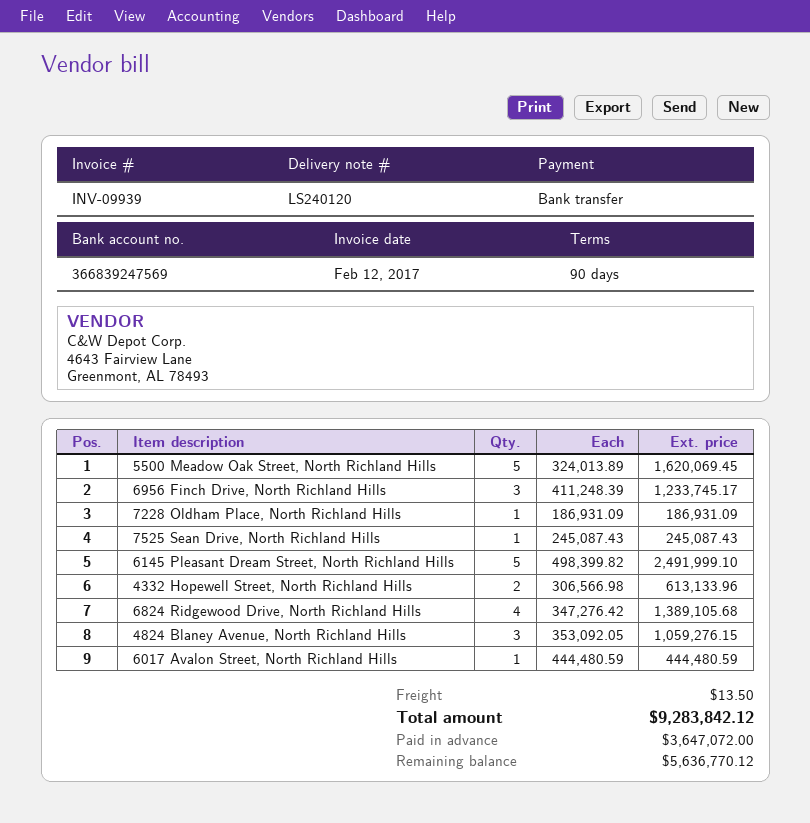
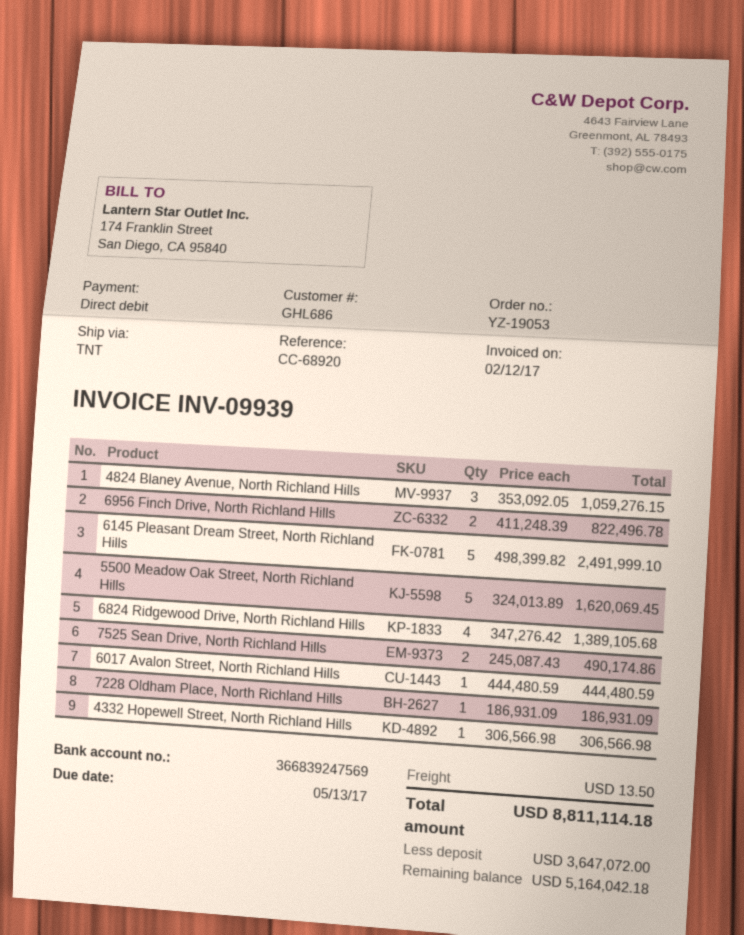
payment method: bank transfer -> direct debit
6956 Finch Drive, North Richland Hills: 3 x 411248.39 = 1233745.17 -> 2 x 411248.39 = 822496.78
7525 Sean Drive, North Richland Hills: 1 x 245087.43 = 245087.43 -> 2 x 245087.43 = 490174.86
4332 Hopewell Street, North Richland Hills: 2 x 306566.98 = 613133.96 -> 1 x 306566.98 = 306566.98
total: 9283842.12 -> 8811114.18
balance: 5636770.12 -> 5164042.18

